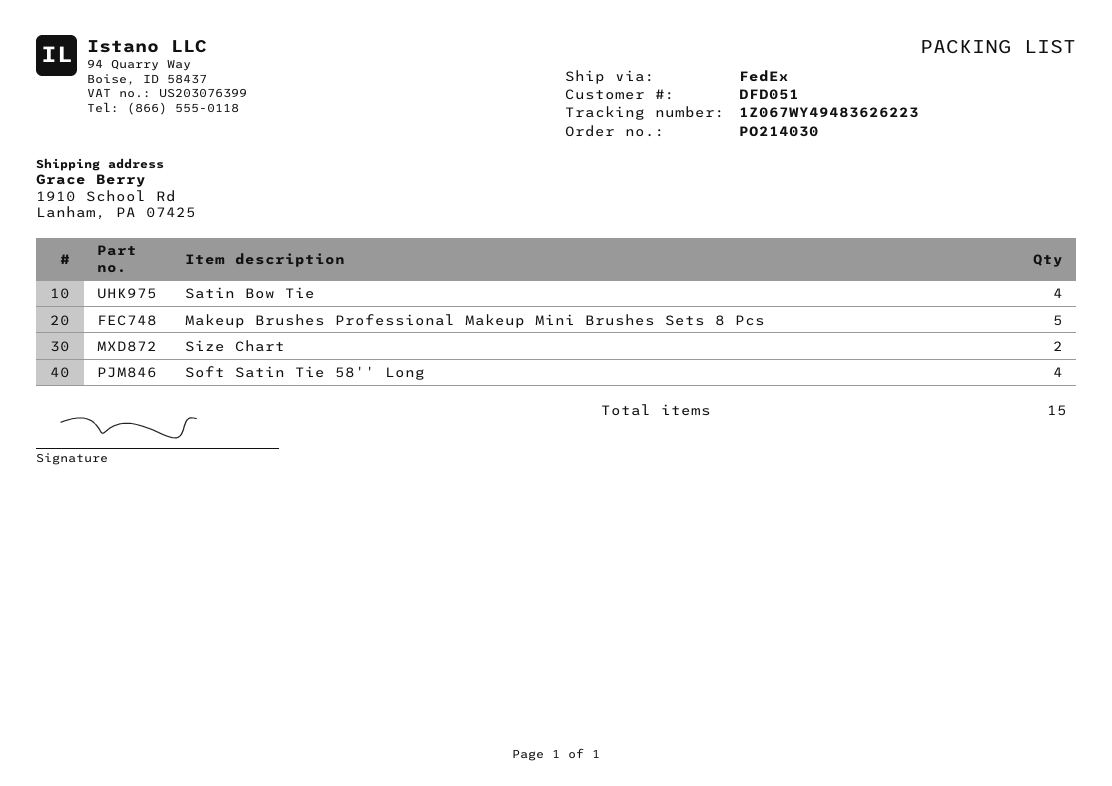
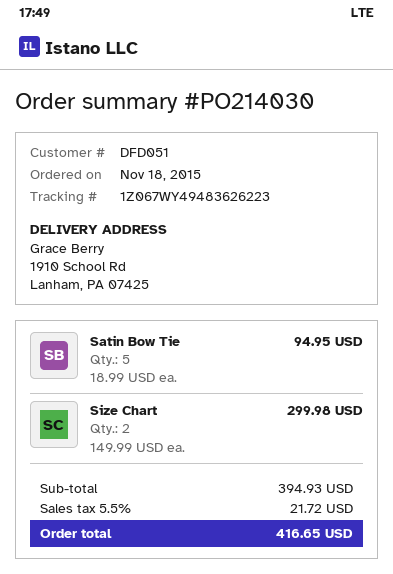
Satin Bow Tie: 4 -> 5
Makeup Brushes Professional Makeup Mini Brushes Sets 8 Pcs: 5 -> none
Soft Satin Tie 58'' Long: 4 -> none

